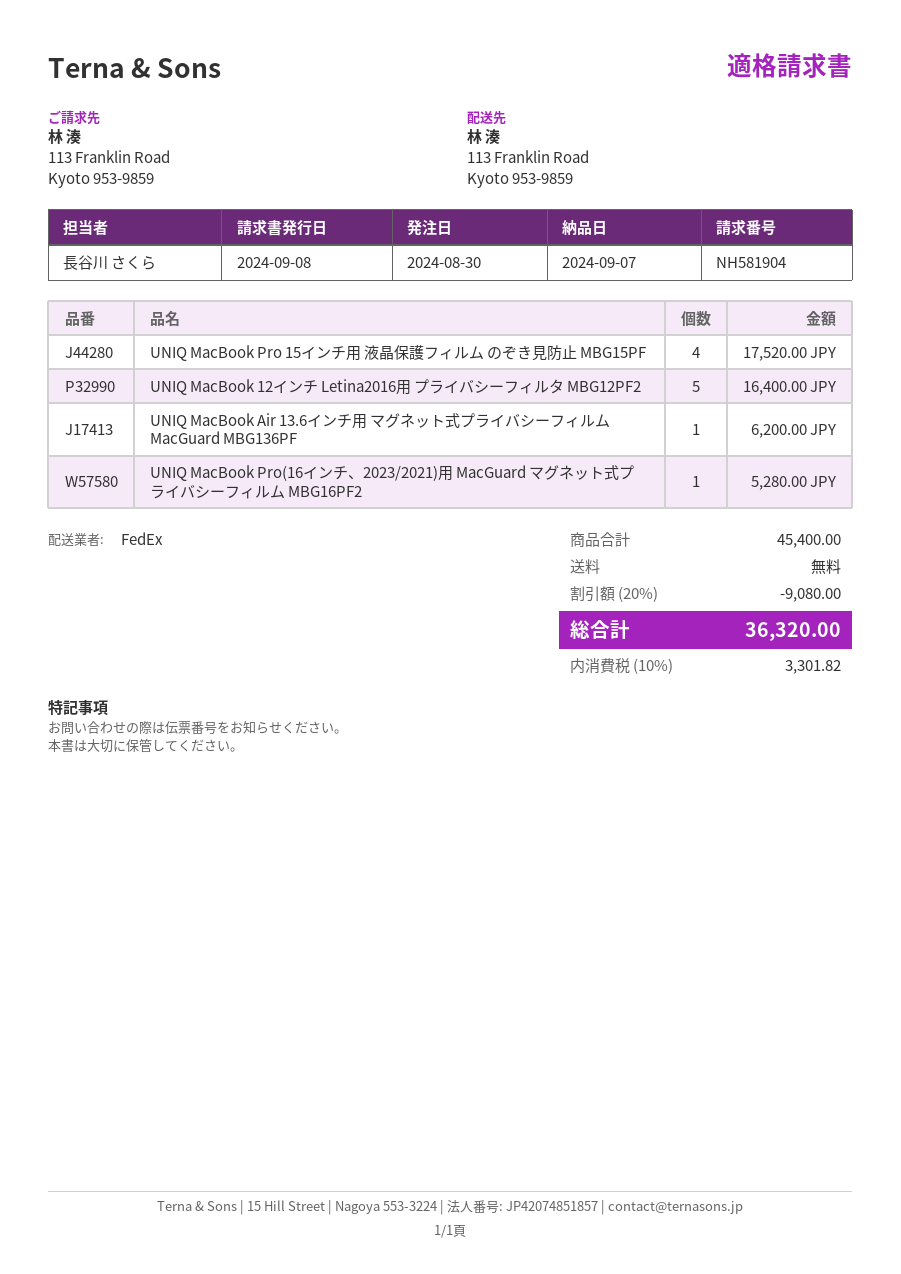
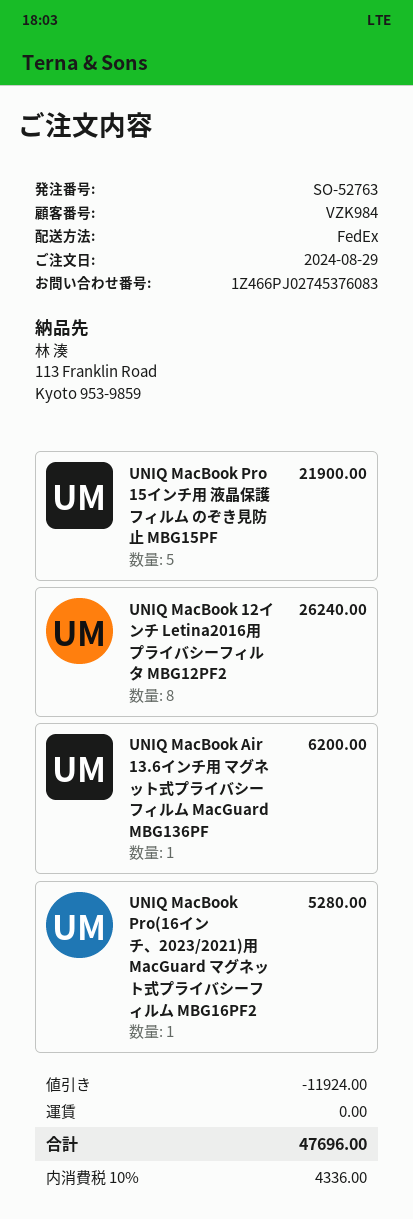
order date: 2024-08-30 -> 2024-08-29
UNIQ MacBook Pro 15インチ用 液晶保護フィルム のぞき見防止 MBG15PF: 4 for 17520.00 -> 5 for 21900.00
UNIQ MacBook 12インチ Letina2016用 プライバシーフィルタ MBG12PF2: 5 for 16400.00 -> 8 for 26240.00
discount: 9080.00 -> 11924.00
tax: 10% = 3301.82 -> 10% = 4336.00
total: 36320.00 -> 47696.00

